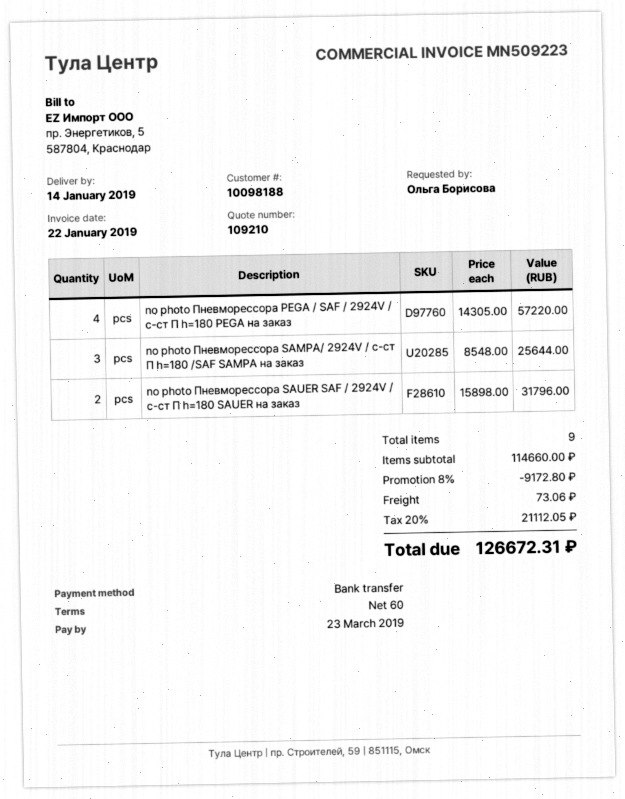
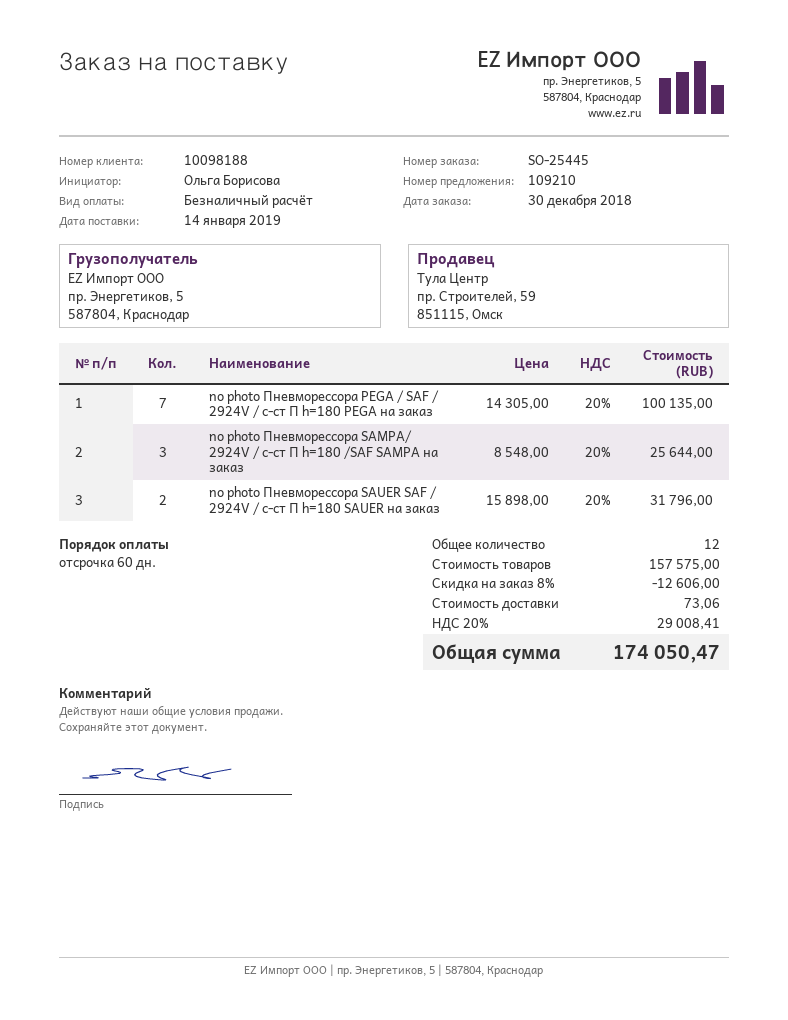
no photo Пневморессора PEGA / SAF / 2924V / с-ст П h=180 PEGA на заказ: 4 x 14305.00 = 57220.00 -> 7 x 14305.00 = 100135.00
total quantity: 9 -> 12
subtotal: 114660.00 -> 157575.00
discount: 8% = 9172.80 -> 8% = 12606.00
tax: 20% = 21112.05 -> 20% = 29008.41
total: 126672.31 -> 174050.47

